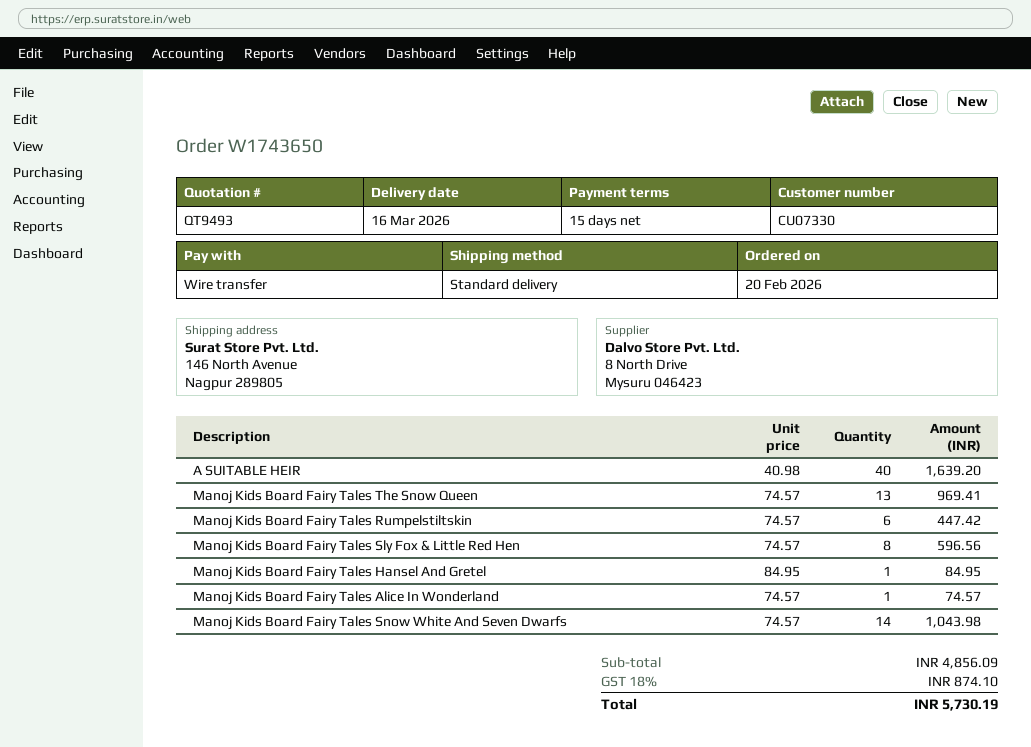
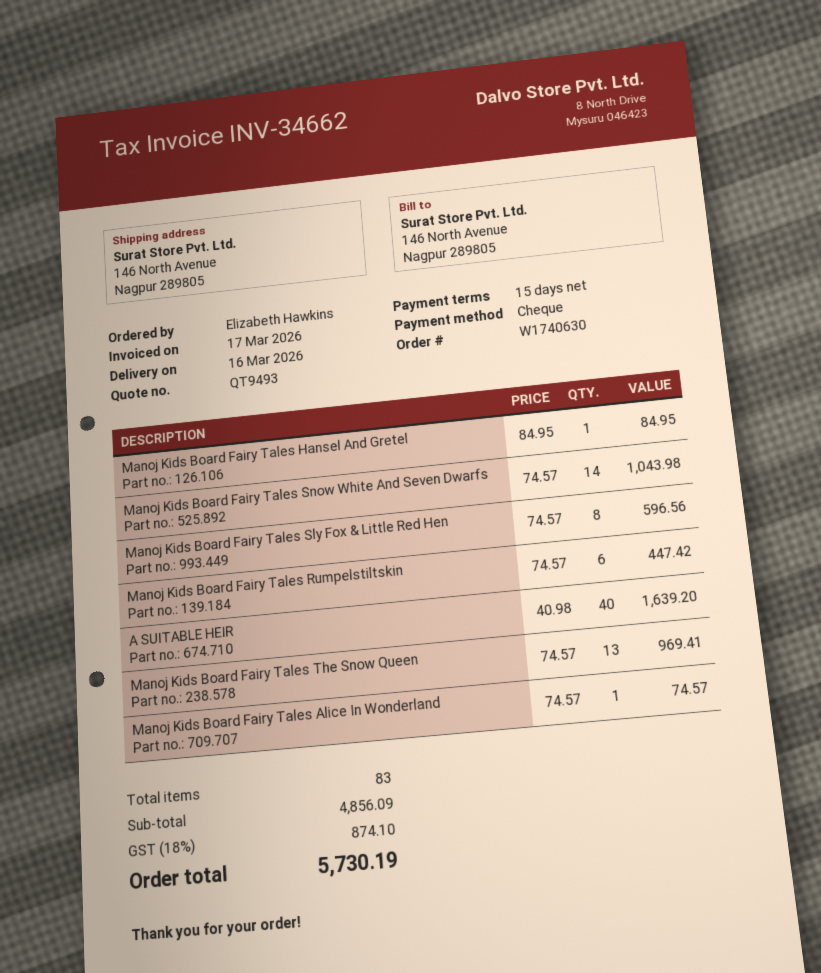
order number: W1743650 -> W1740630
payment method: bank transfer -> cheque

